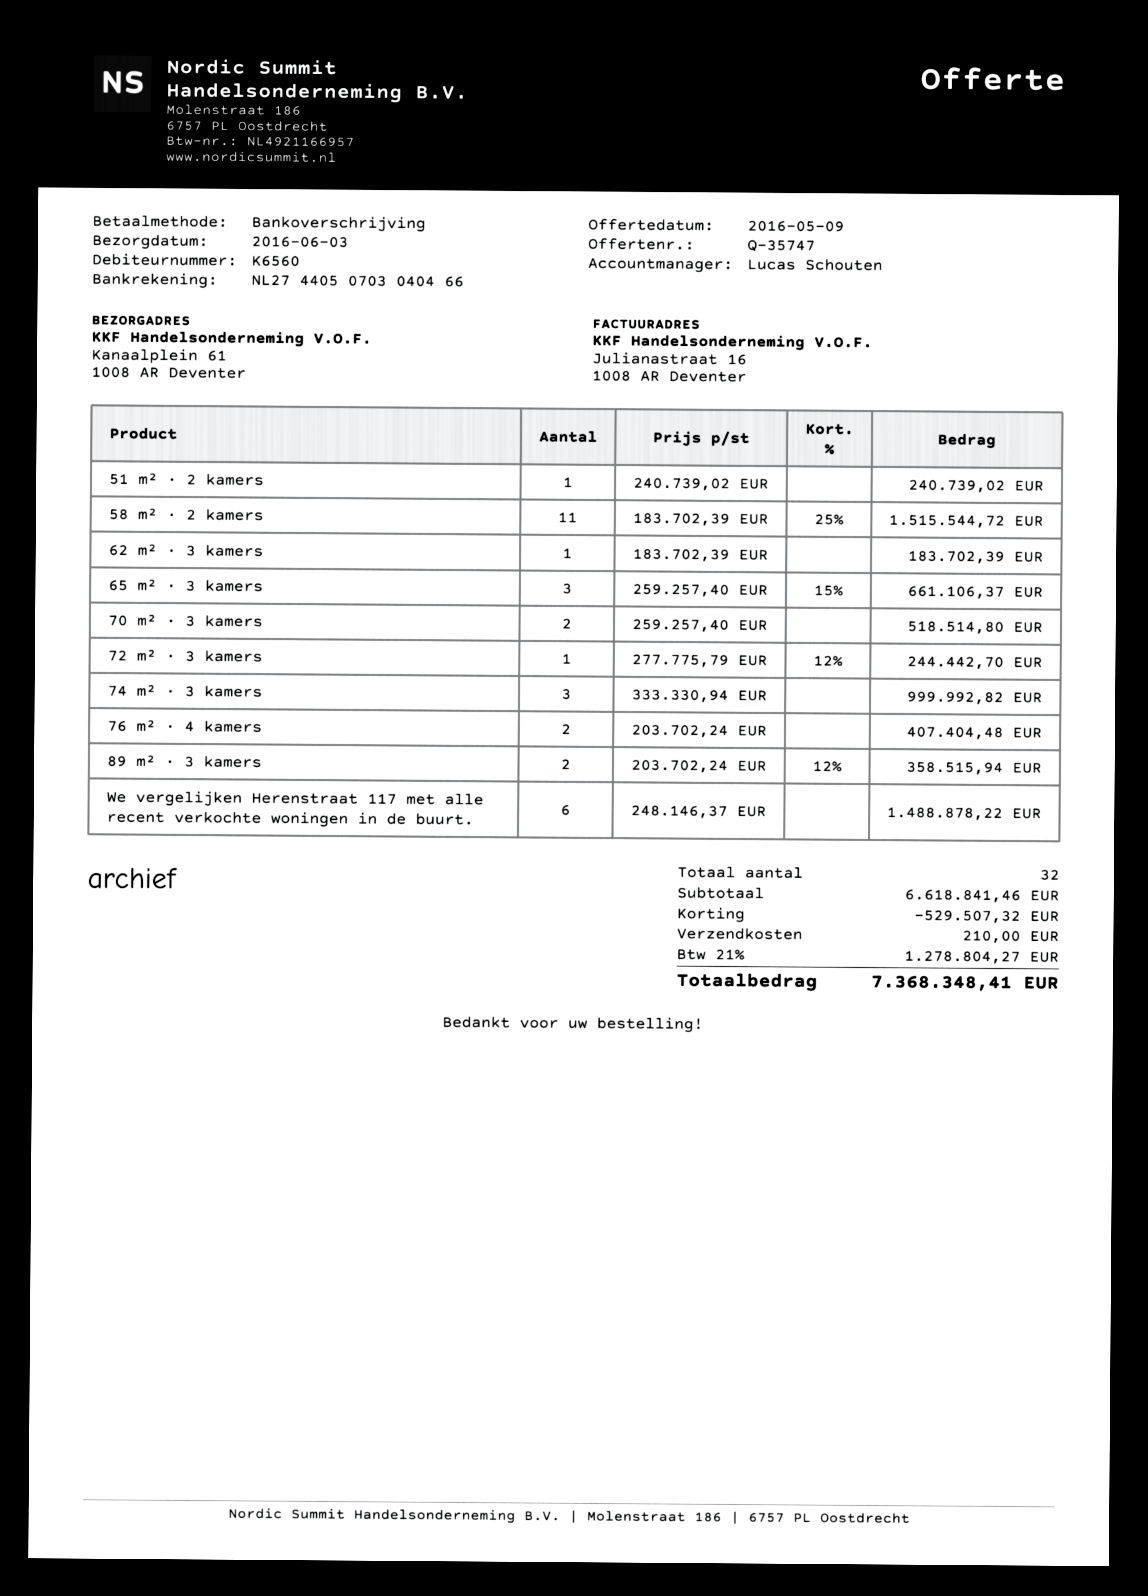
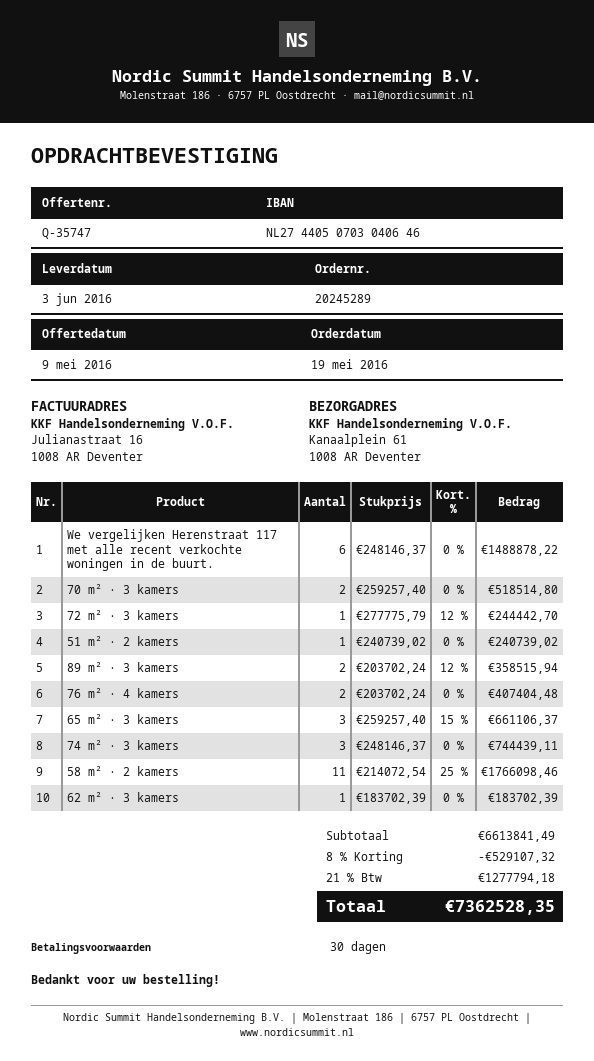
bank account: NL2744050703040466 -> NL2744050703040646
58 m² · 2 kamers: 11 x 183702.39 - 25% = 1515544.72 -> 11 x 214072.54 - 25% = 1766098.46
74 m² · 3 kamers: 3 x 333330.94 = 999992.82 -> 3 x 248146.37 = 744439.11
subtotal: 6618841.46 -> 6613841.49
discount: 529507.32 -> 529107.32
shipping: 210.00 -> none
tax: 21% = 1278804.27 -> 21% = 1277794.18
total: 7368348.41 -> 7362528.35

